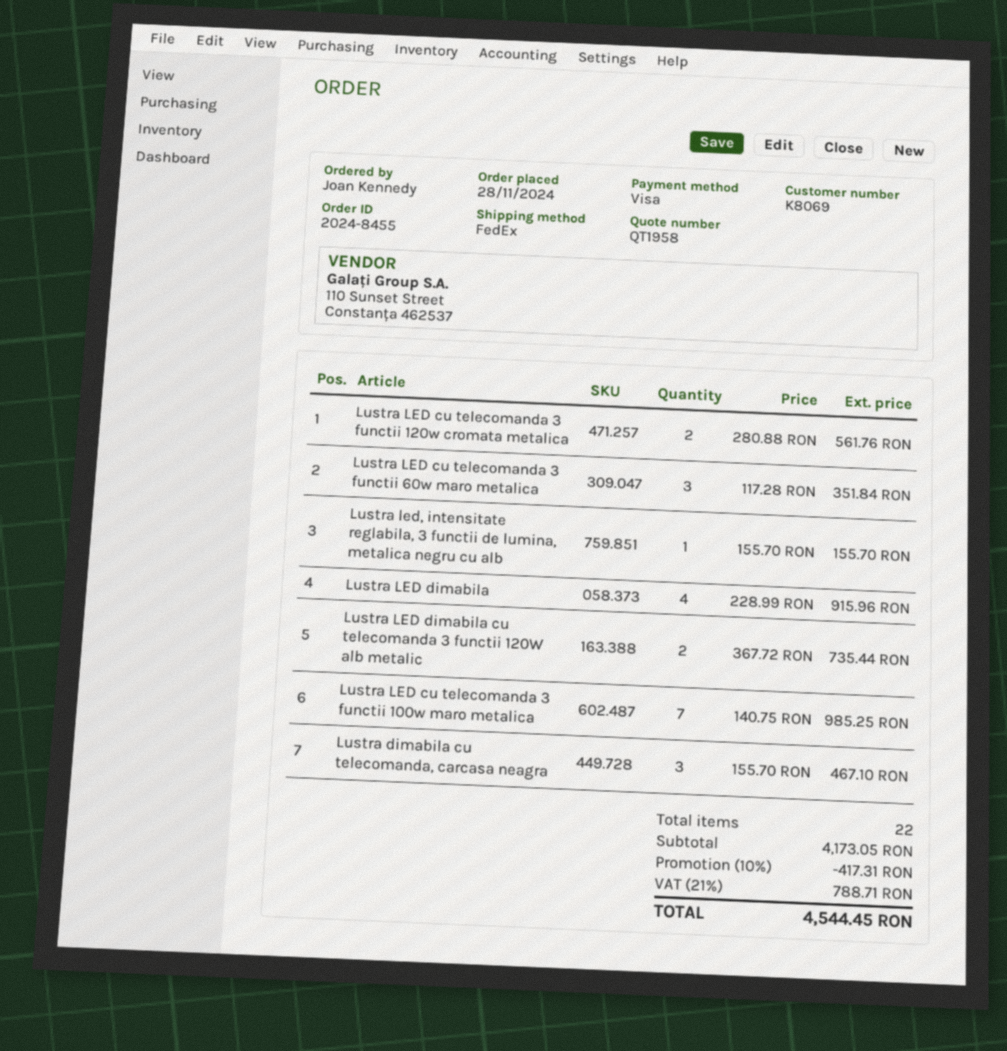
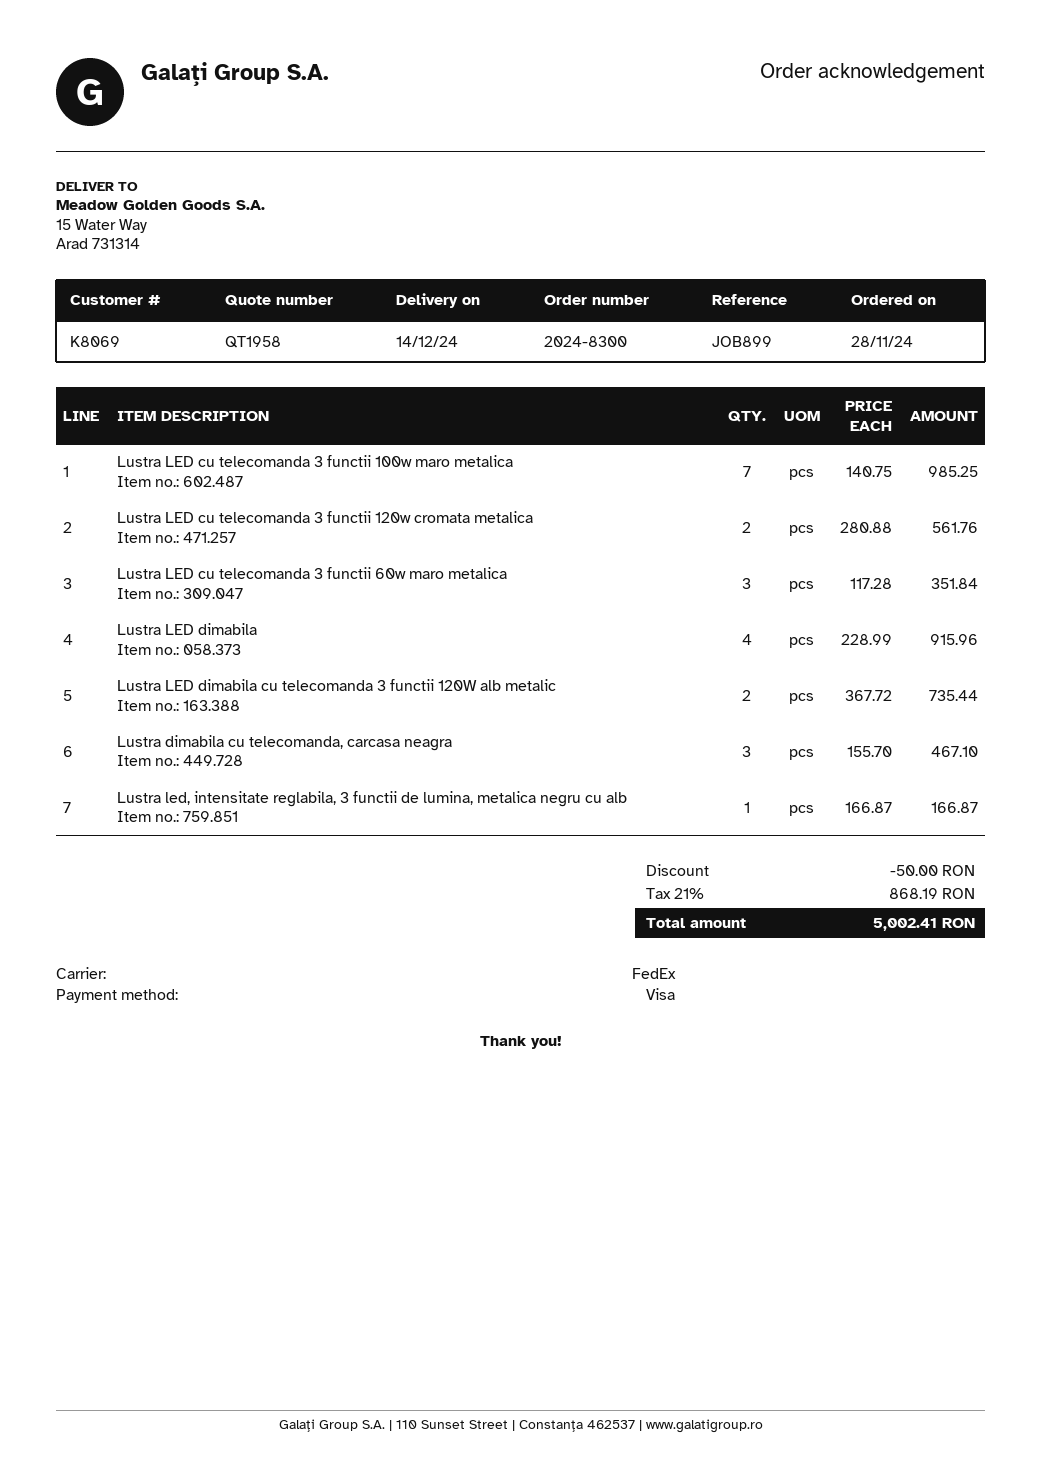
order number: 2024-8455 -> 2024-8300
Lustra led, intensitate reglabila, 3 functii de lumina, metalica negru cu alb: 1 x 155.70 = 155.70 -> 1 x 166.87 = 166.87
discount: 417.31 -> 50.00
tax: 21% = 788.71 -> 21% = 868.19
total: 4544.45 -> 5002.41

